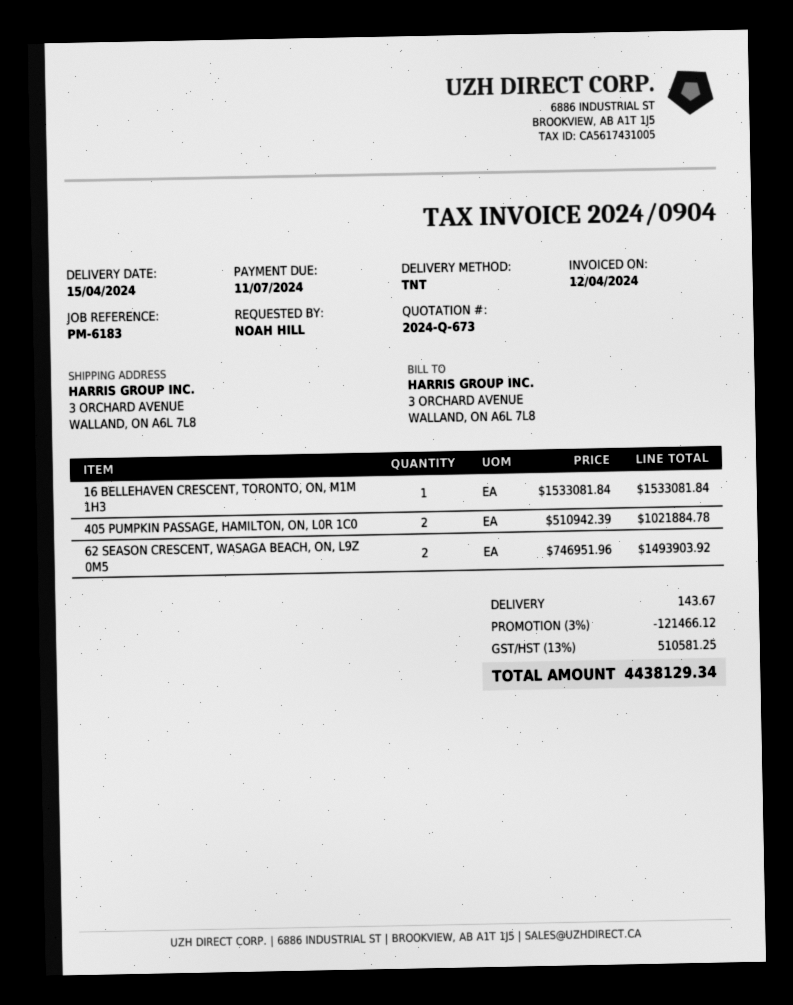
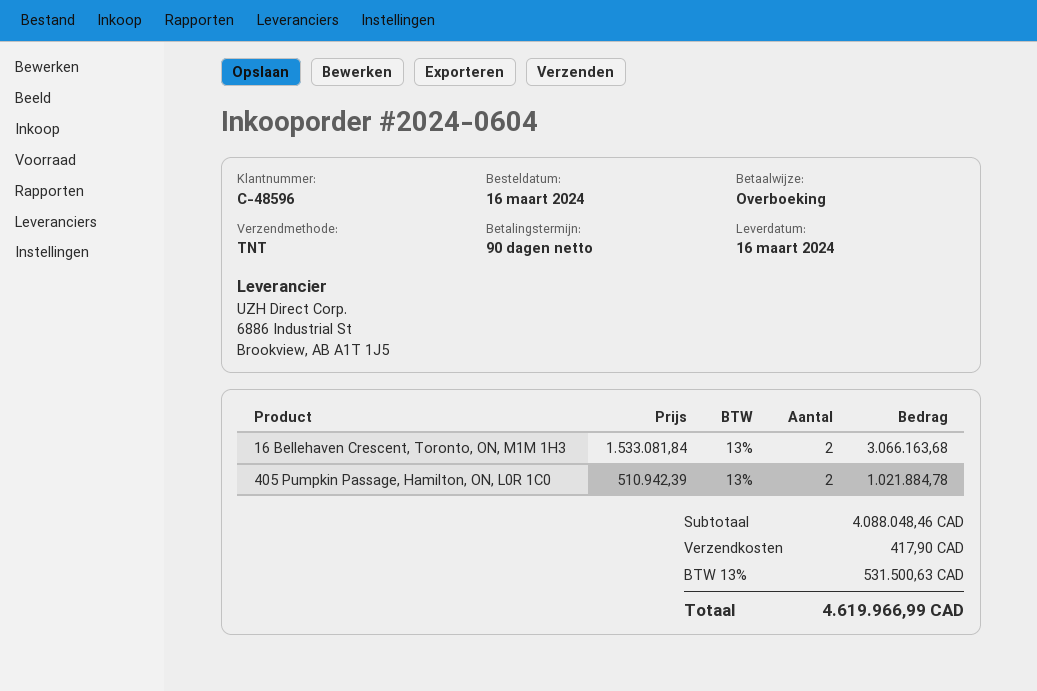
delivery date: 2024-04-15 -> 2024-03-16
16 BELLEHAVEN CRESCENT, TORONTO, ON, M1M 1H3: 1 x 1533081.84 = 1533081.84 -> 2 x 1533081.84 = 3066163.68
62 SEASON CRESCENT, WASAGA BEACH, ON, L9Z 0M5: 2 x 746951.96 = 1493903.92 -> none
discount: 3% = 121466.12 -> none
shipping: 143.67 -> 417.90
tax: 13% = 510581.25 -> 13% = 531500.63
total: 4438129.34 -> 4619966.99

